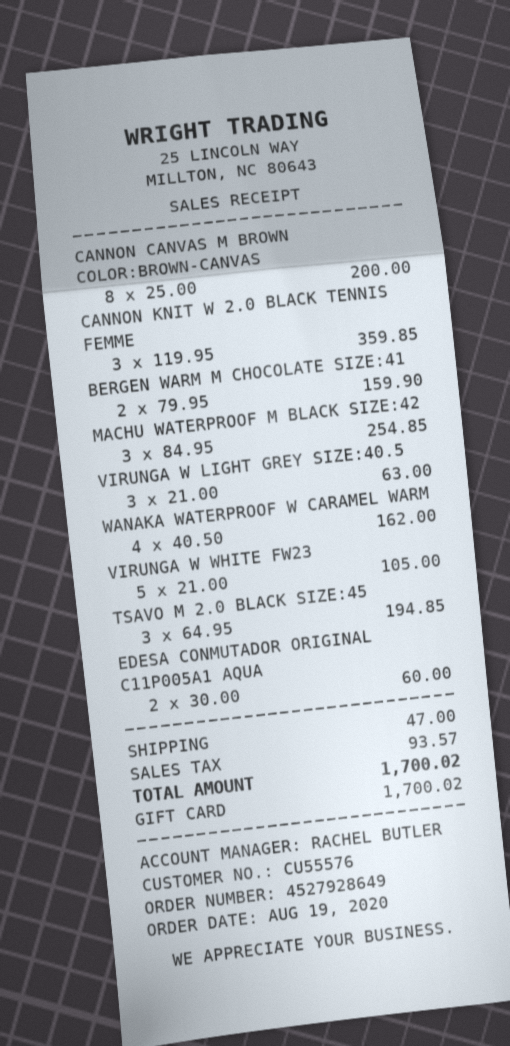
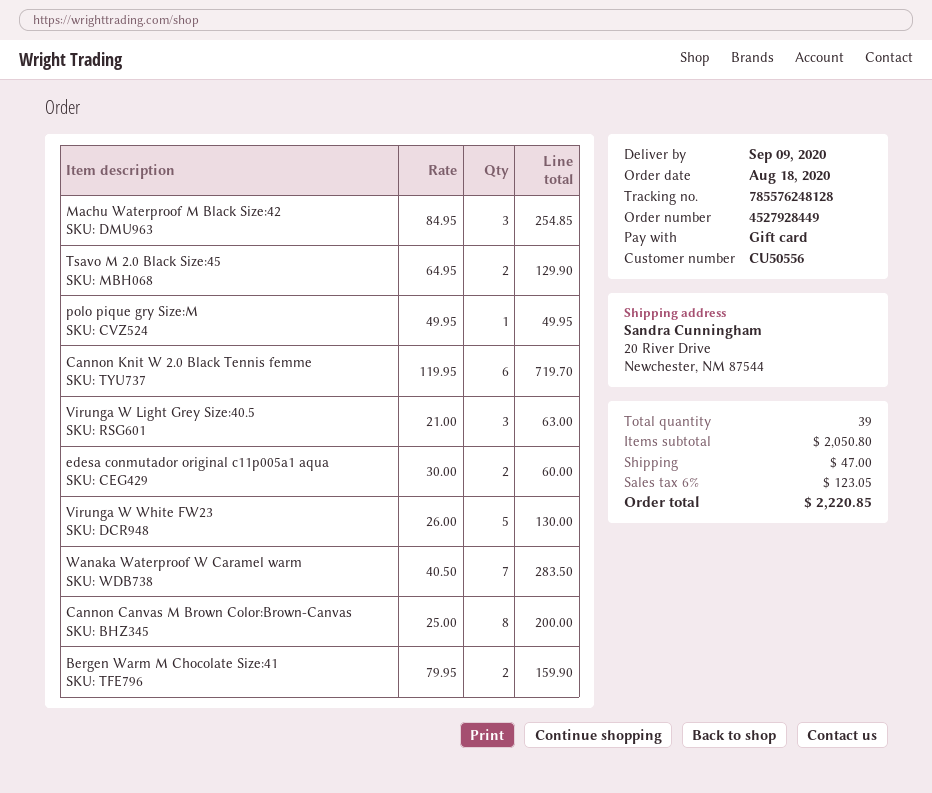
order number: 4527928649 -> 4527928449
order date: 2020-08-19 -> 2020-08-18
customer number: CU55576 -> CU50556
CANNON KNIT W 2.0 BLACK TENNIS FEMME: 3 x 119.95 = 359.85 -> 6 x 119.95 = 719.70
WANAKA WATERPROOF W CARAMEL WARM: 4 x 40.50 = 162.00 -> 7 x 40.50 = 283.50
VIRUNGA W WHITE FW23: 5 x 21.00 = 105.00 -> 5 x 26.00 = 130.00
TSAVO M 2.0 BLACK SIZE:45: 3 x 64.95 = 194.85 -> 2 x 64.95 = 129.90
polo pique gry Size:M: none -> 1 x 49.95 = 49.95
tax: 93.57 -> 123.05
total: 1700.02 -> 2220.85

